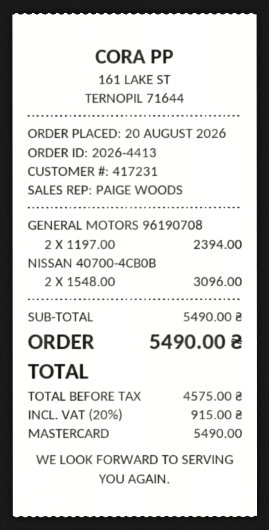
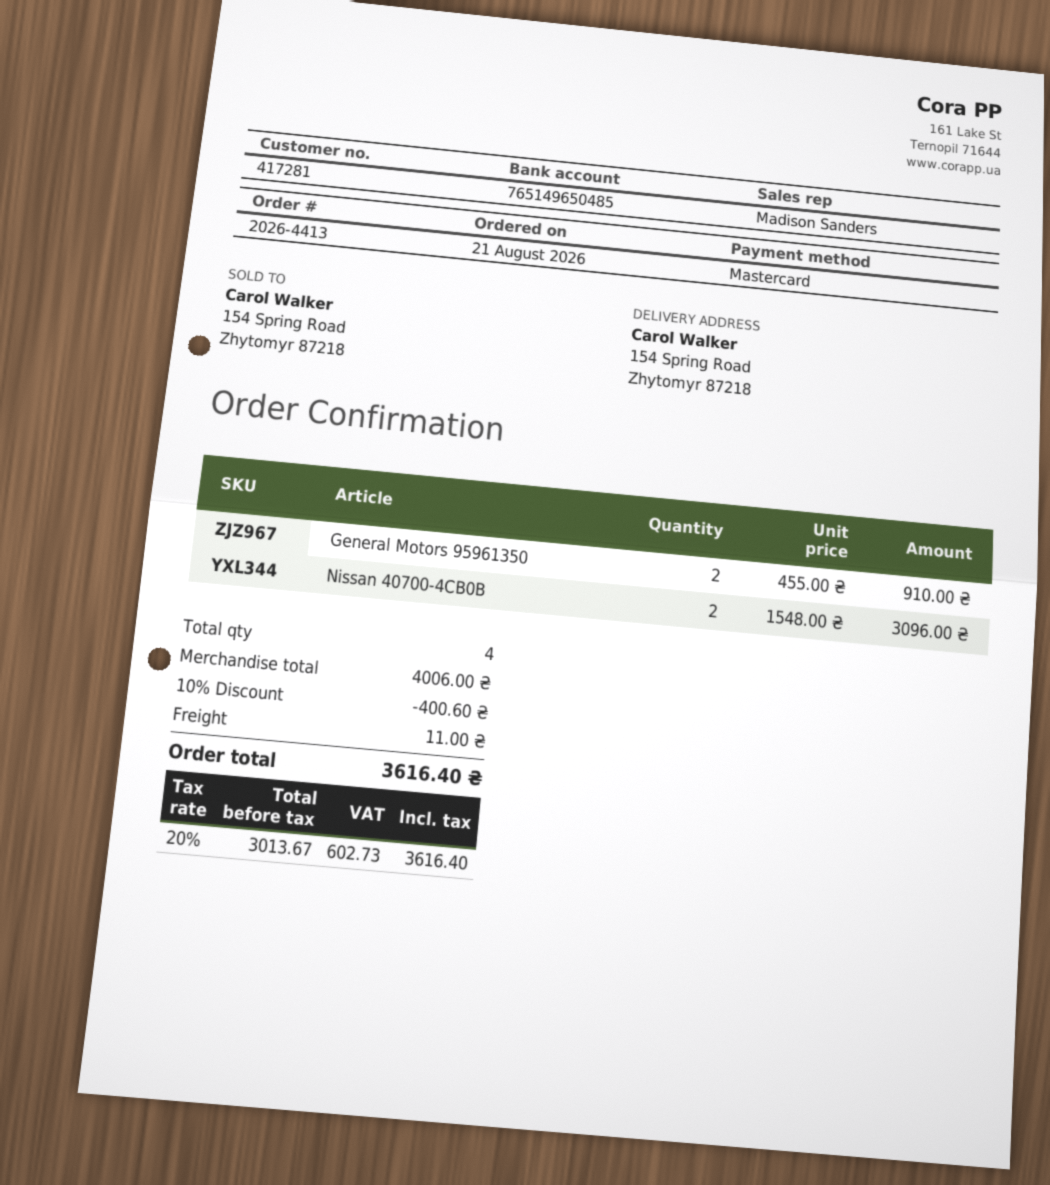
order date: 2026-08-20 -> 2026-08-21
customer number: 417231 -> 417281
sales rep: PAIGE WOODS -> Madison Sanders
GENERAL MOTORS 96190708: 2 x 1197.00 = 2394.00 -> none
General Motors 95961350: none -> 2 x 455.00 = 910.00
subtotal: 5490.00 -> 4006.00
discount: none -> 10% = 400.60
shipping: none -> 11.00
net: 4575.00 -> 3013.67
tax: 20% = 915.00 -> 20% = 602.73
total: 5490.00 -> 3616.40

